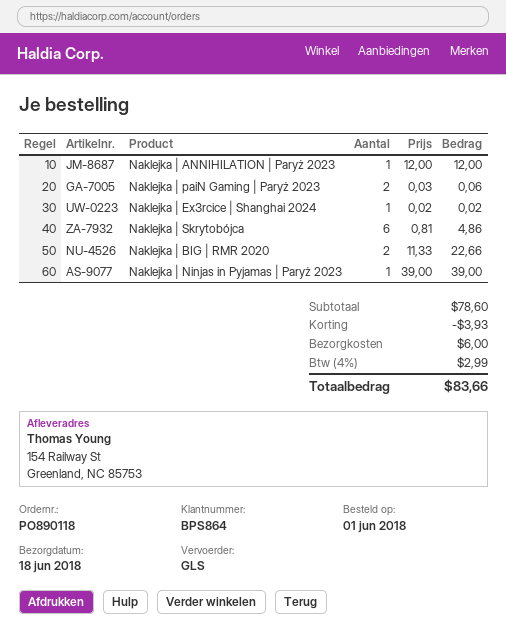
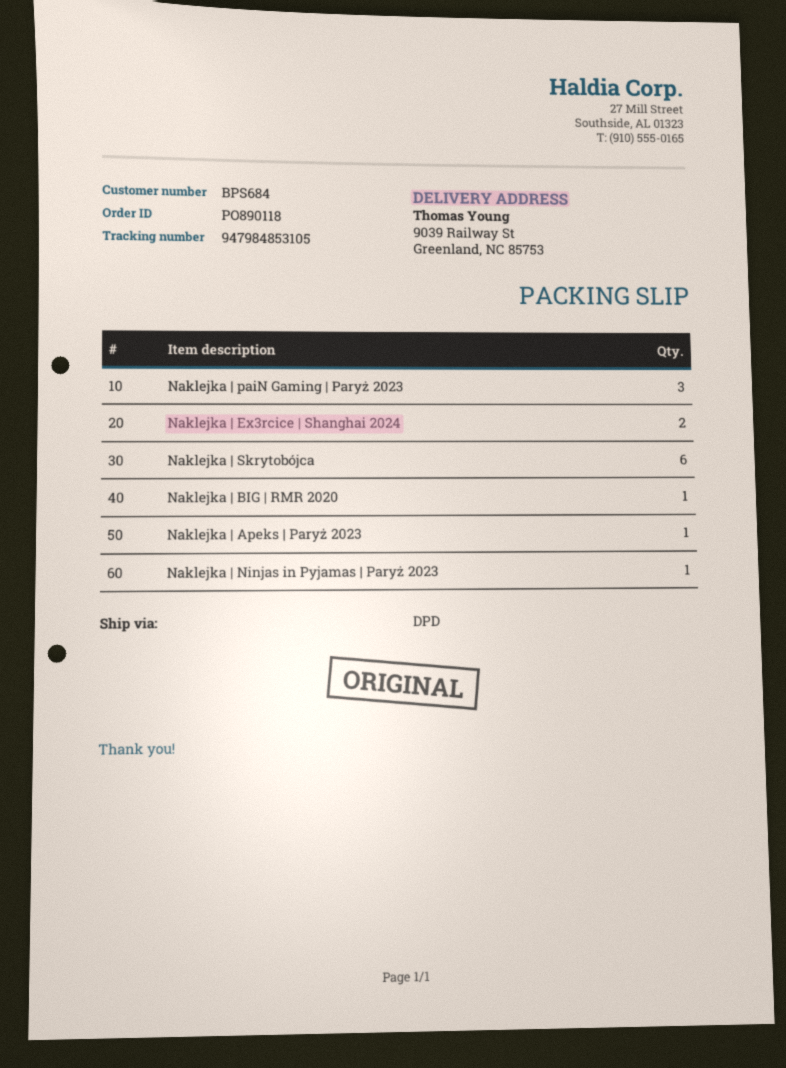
customer number: BPS864 -> BPS684
shipping method: GLS -> DPD
ship to: 154 Railway St, Greenland, NC 85753 -> 9039 Railway St, Greenland, NC 85753
Naklejka | ANNIHILATION | Paryż 2023: 1 -> none
Naklejka | paiN Gaming | Paryż 2023: 2 -> 3
Naklejka | Ex3rcice | Shanghai 2024: 1 -> 2
Naklejka | BIG | RMR 2020: 2 -> 1
Naklejka | Apeks | Paryż 2023: none -> 1

